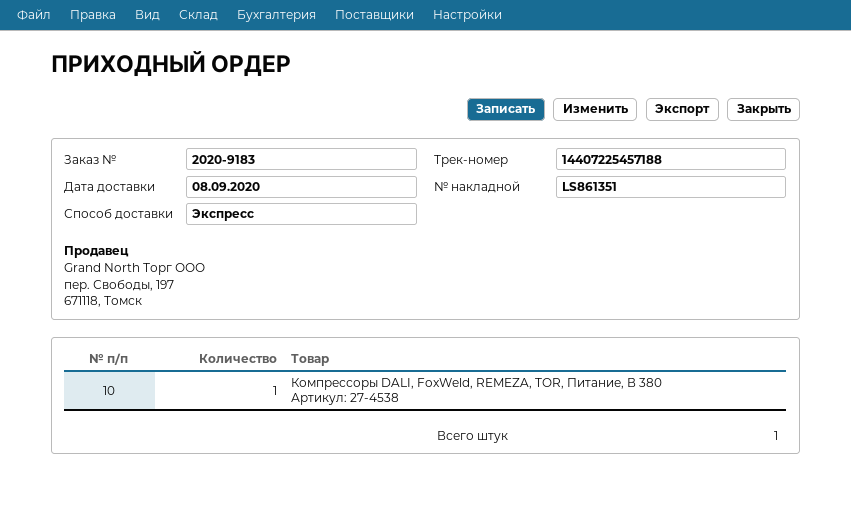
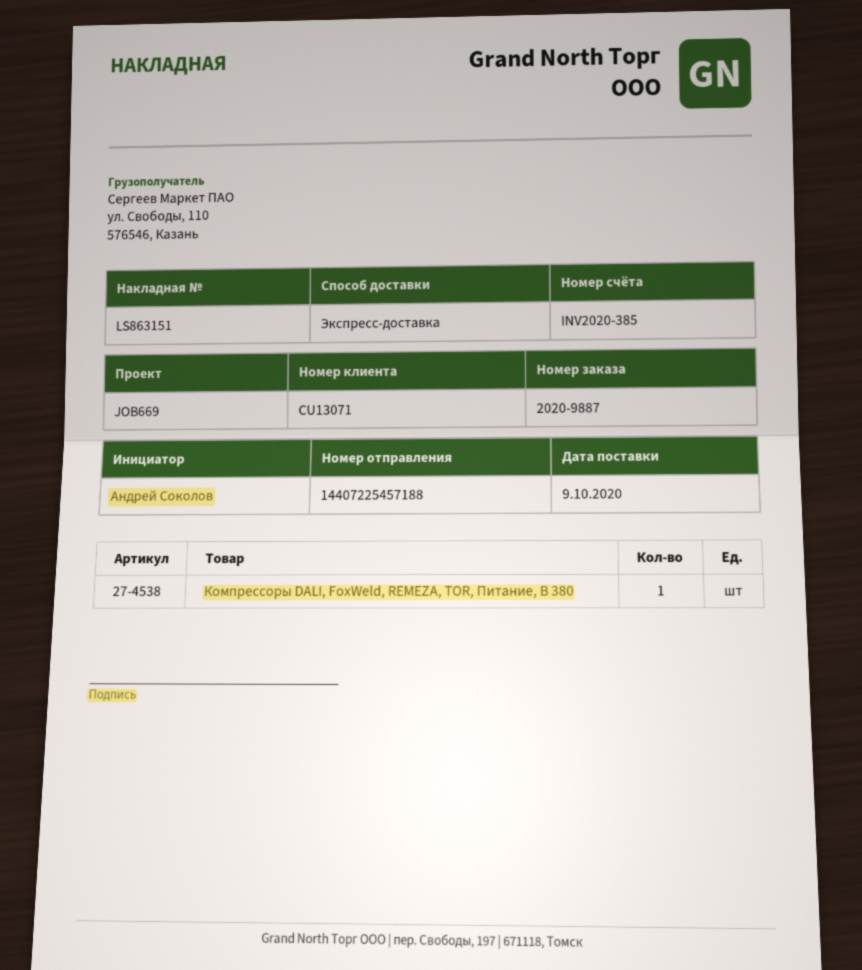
order number: 2020-9183 -> 2020-9887
delivery note number: LS861351 -> LS863151
delivery date: 2020-09-08 -> 2020-10-09

